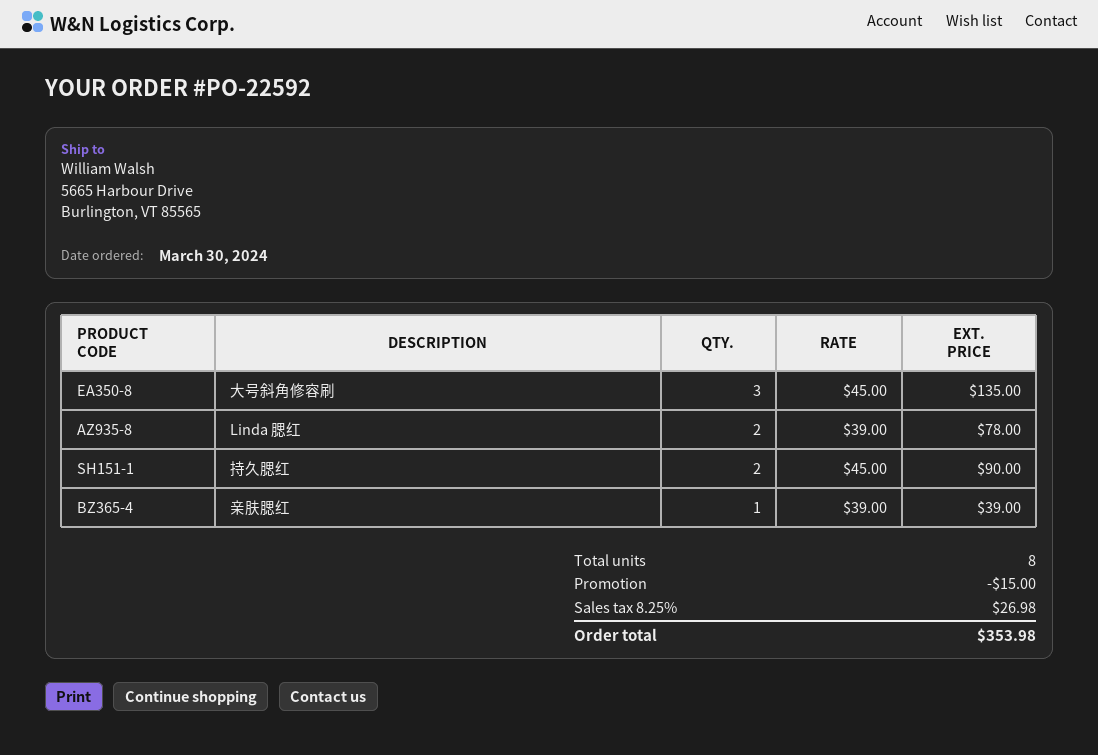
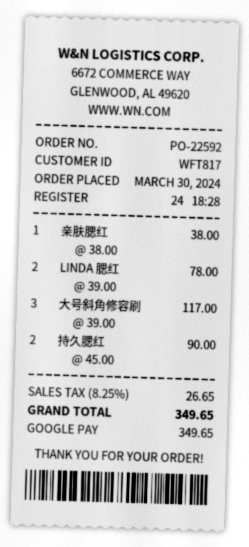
大号斜角修容刷: 3 x 45.00 = 135.00 -> 3 x 39.00 = 117.00
亲肤腮红: 1 x 39.00 = 39.00 -> 1 x 38.00 = 38.00
discount: 15.00 -> none
tax: 8.25% = 26.98 -> 8.25% = 26.65
total: 353.98 -> 349.65

